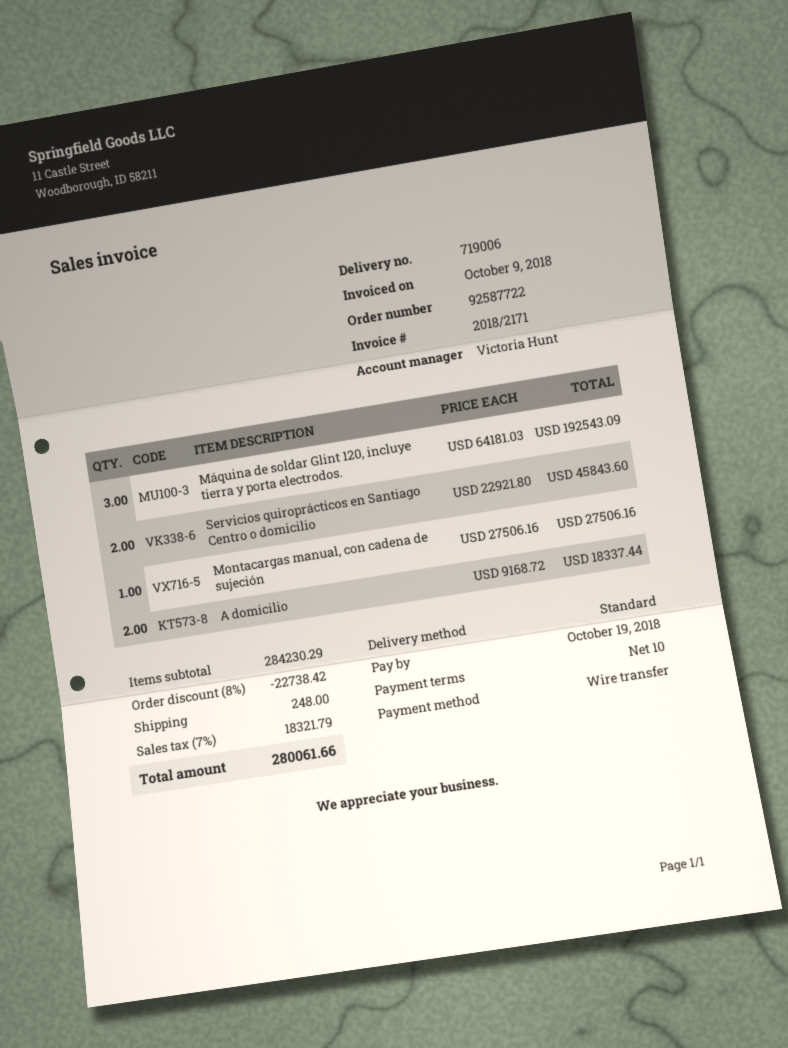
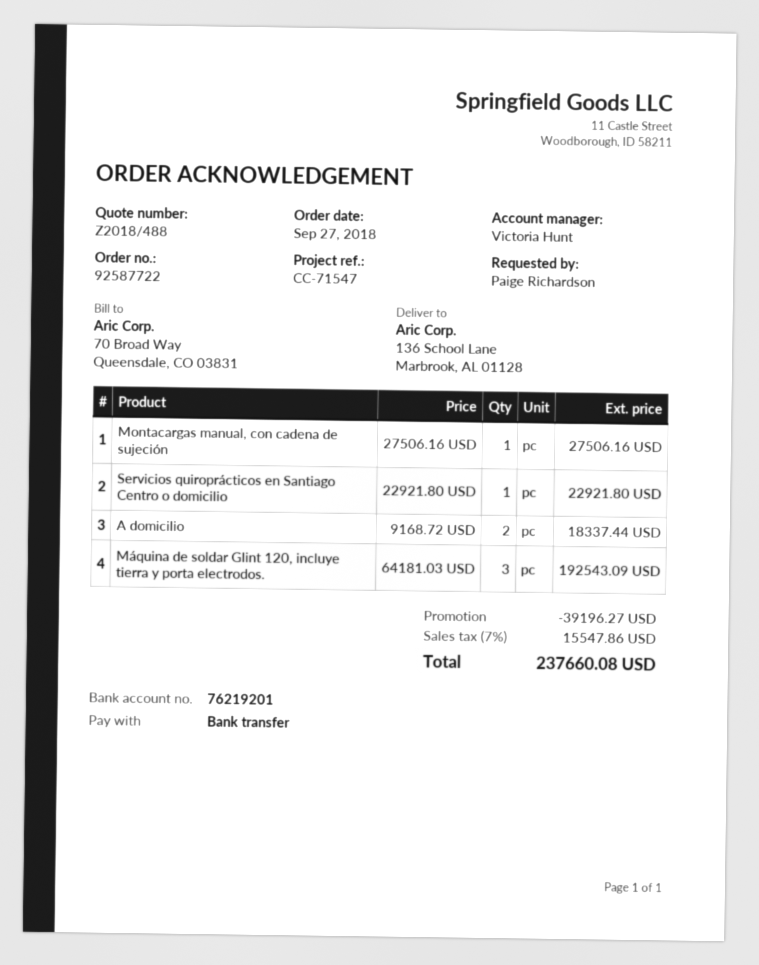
Servicios quiroprácticos en Santiago Centro o domicilio: 2 x 22921.80 = 45843.60 -> 1 x 22921.80 = 22921.80
discount: 22738.42 -> 39196.27
shipping: 248.00 -> none
tax: 7% = 18321.79 -> 7% = 15547.86
total: 280061.66 -> 237660.08

